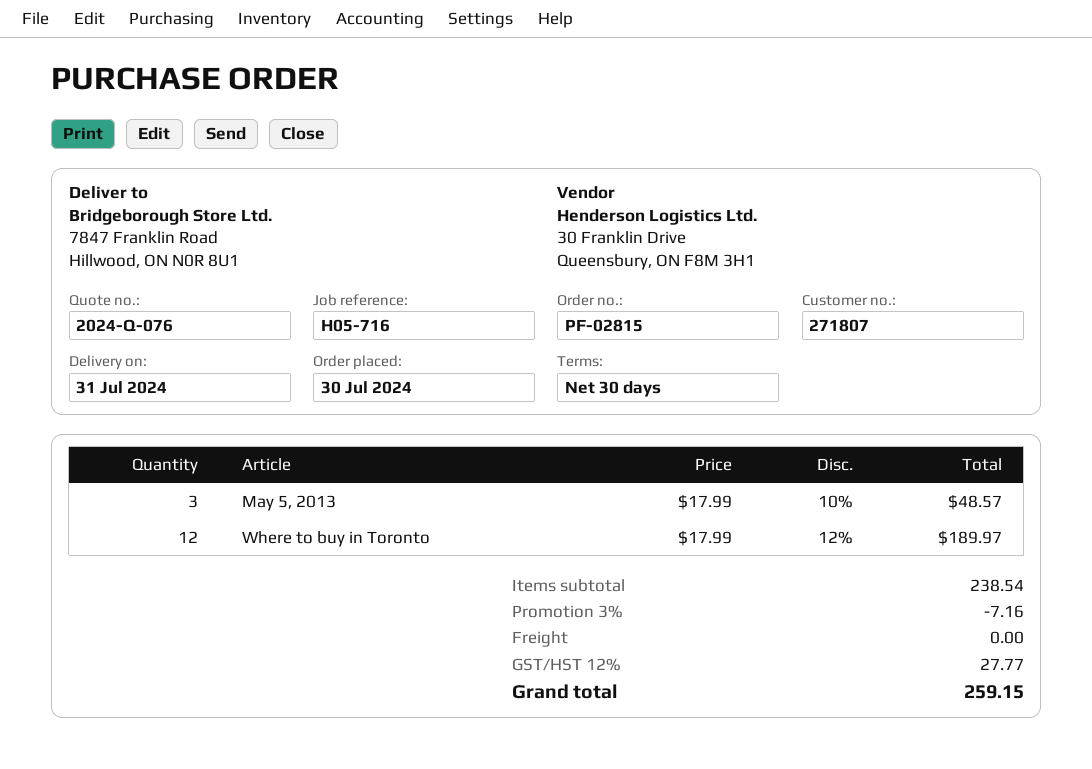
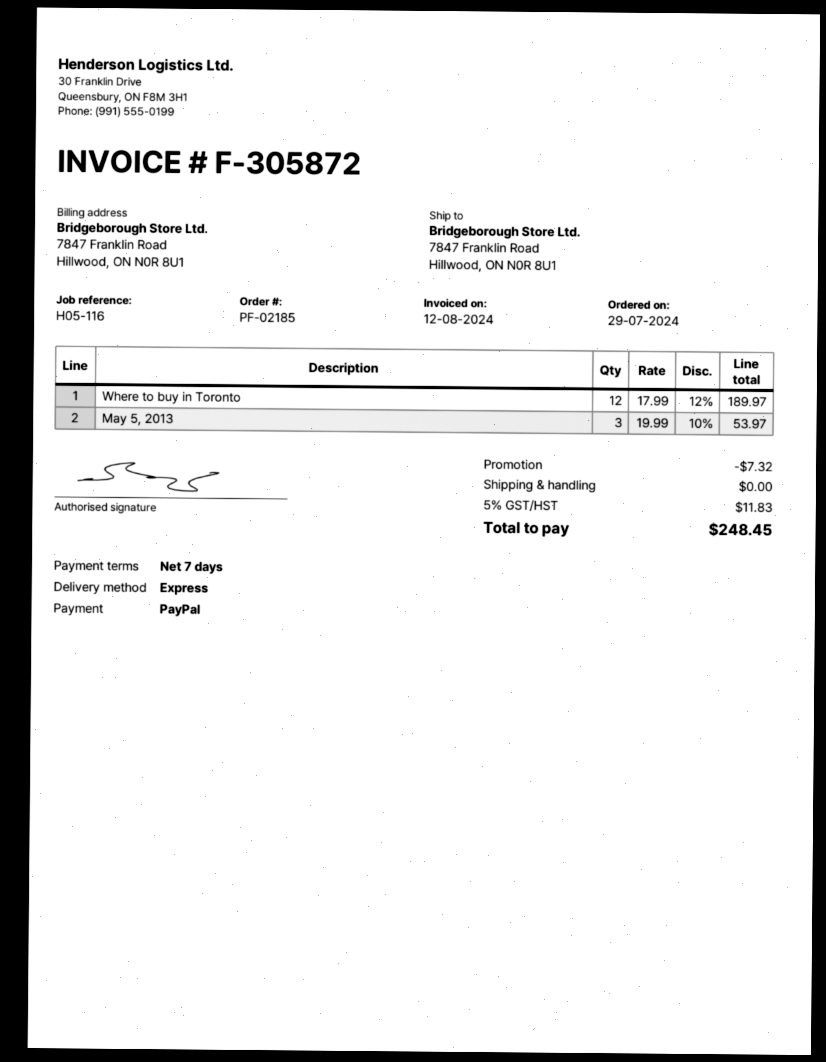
order number: PF-02815 -> PF-02185
order date: 2024-07-30 -> 2024-07-29
payment terms: 30 days -> 7 days
reference: H05-716 -> H05-116
May 5, 2013: 3 x 17.99 - 10% = 48.57 -> 3 x 19.99 - 10% = 53.97
discount: 7.16 -> 7.32
tax: 12% = 27.77 -> 5% = 11.83
total: 259.15 -> 248.45

